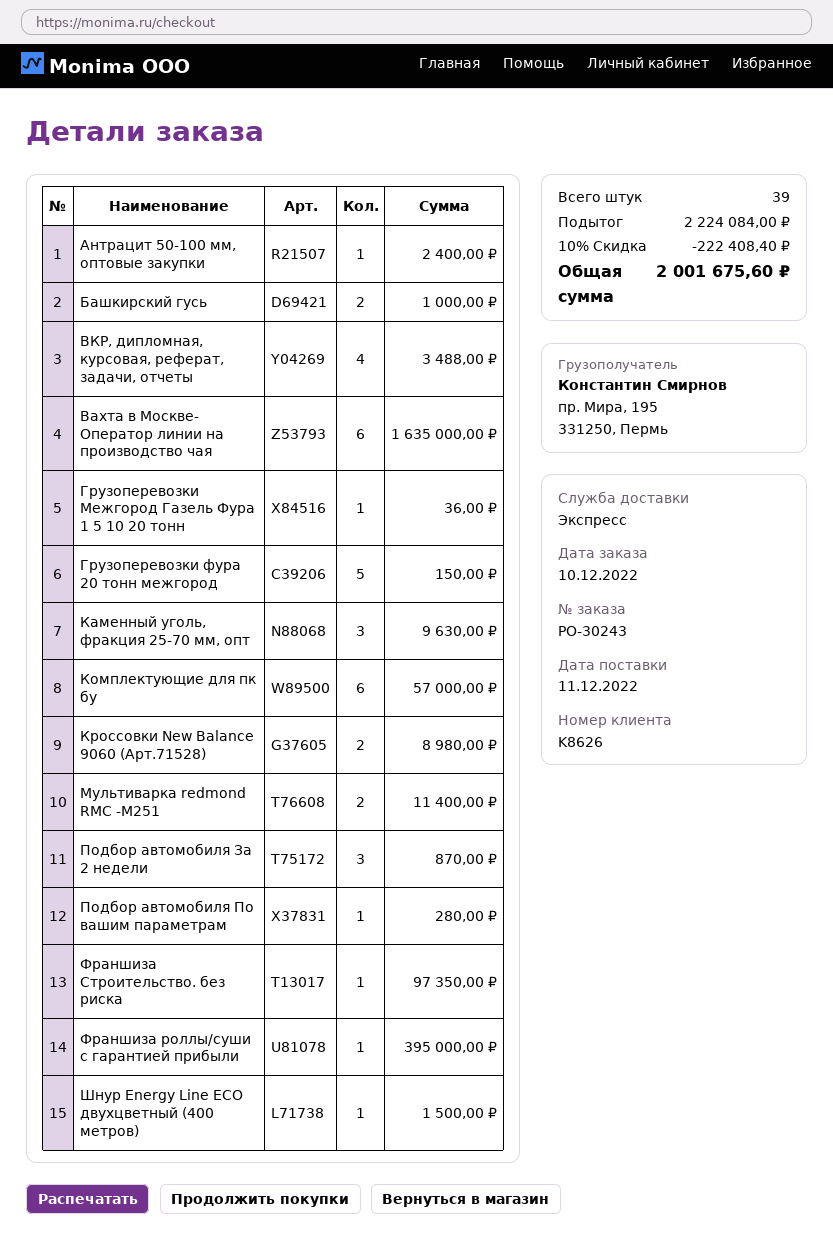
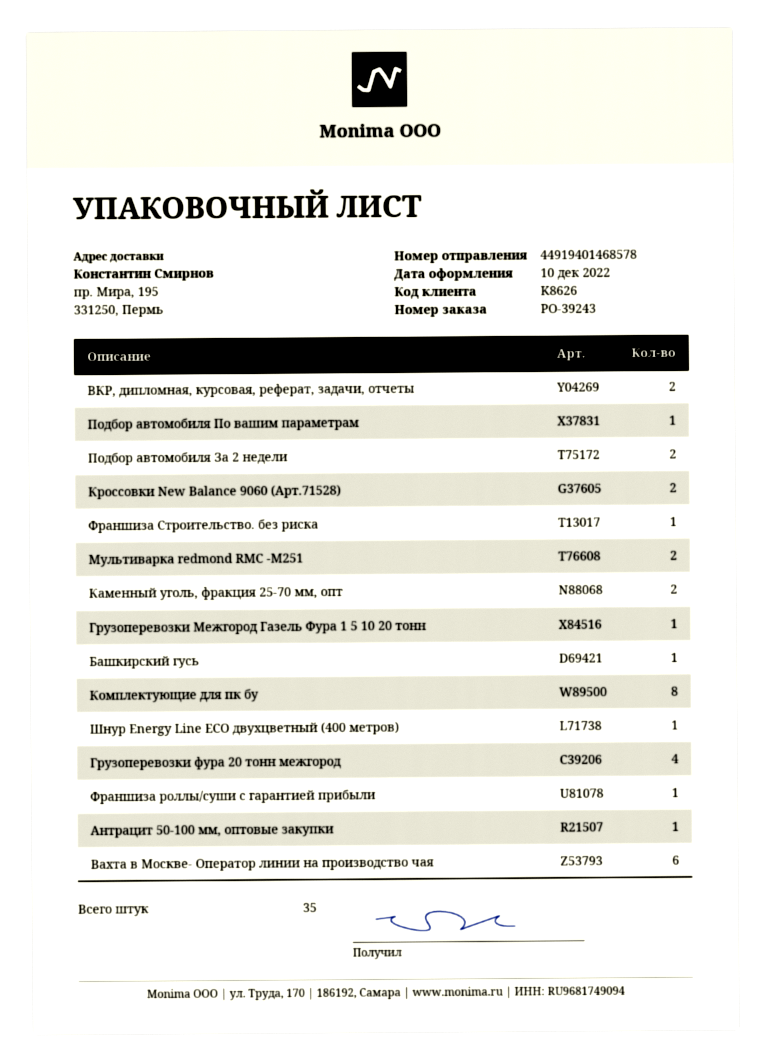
order number: PO-30243 -> PO-39243
Башкирский гусь: 2 -> 1
ВКР, дипломная, курсовая, реферат, задачи, отчеты: 4 -> 2
Грузоперевозки фура 20 тонн межгород: 5 -> 4
Каменный уголь, фракция 25-70 мм, опт: 3 -> 2
Комплектующие для пк бу: 6 -> 8
Подбор автомобиля За 2 недели: 3 -> 2
total quantity: 39 -> 35

